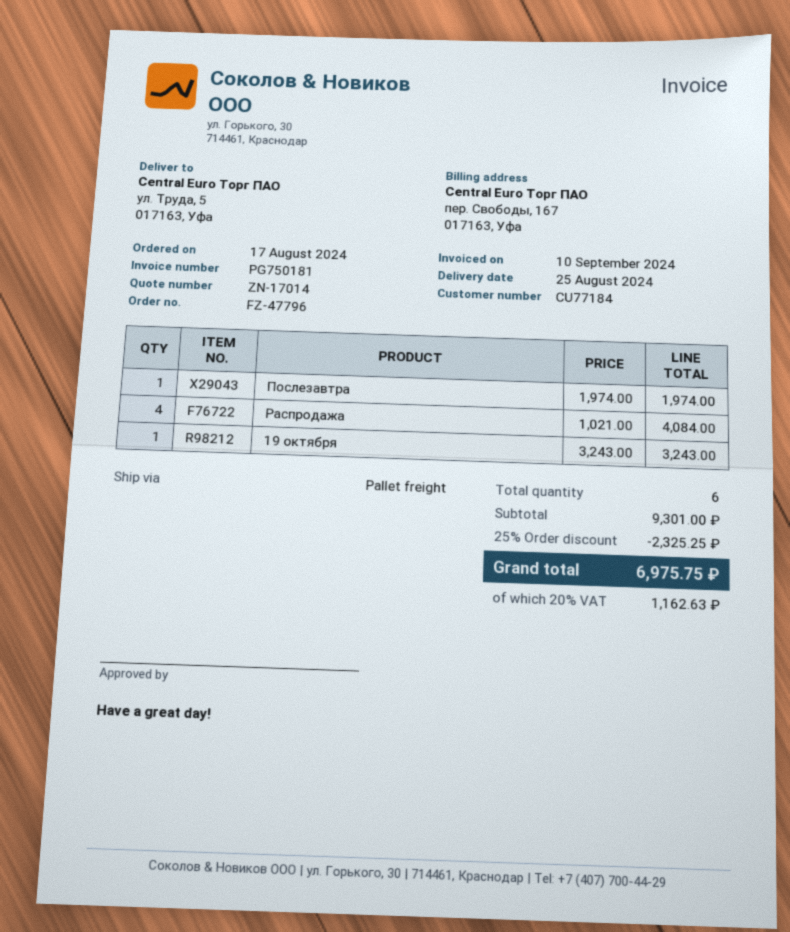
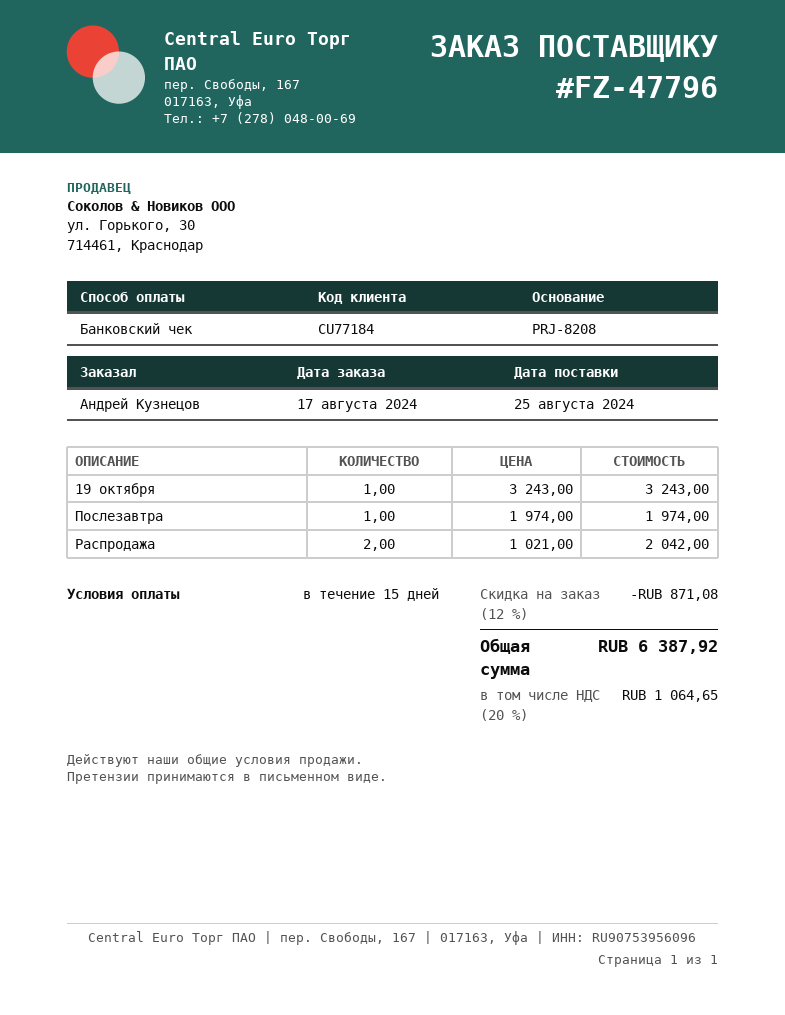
Распродажа: 4 x 1021.00 = 4084.00 -> 2 x 1021.00 = 2042.00
discount: 25% = 2325.25 -> 12% = 871.08
tax: 20% = 1162.63 -> 20% = 1064.65
total: 6975.75 -> 6387.92

